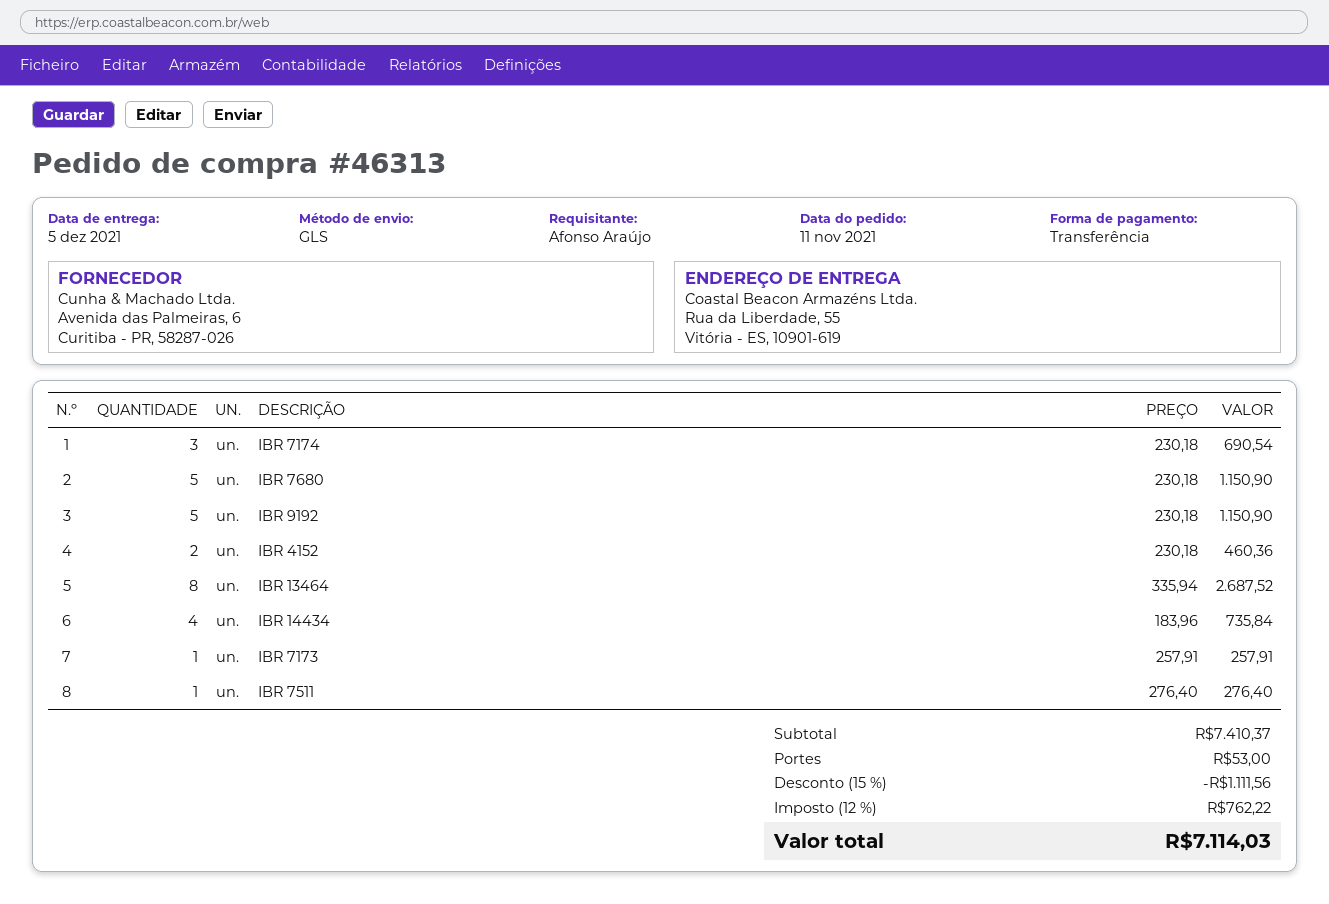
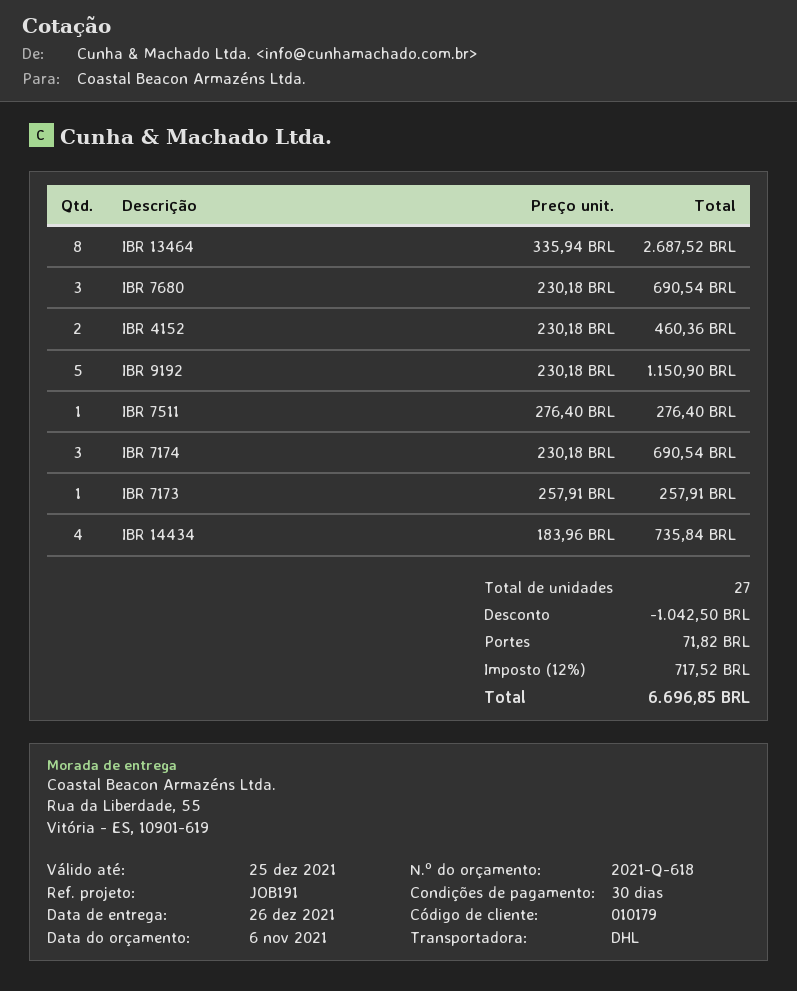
delivery date: 2021-12-05 -> 2021-12-26
shipping method: GLS -> DHL
IBR 7680: 5 x 230.18 = 1150.90 -> 3 x 230.18 = 690.54
discount: 1111.56 -> 1042.50
shipping: 53.00 -> 71.82
tax: 12% = 762.22 -> 12% = 717.52
total: 7114.03 -> 6696.85

